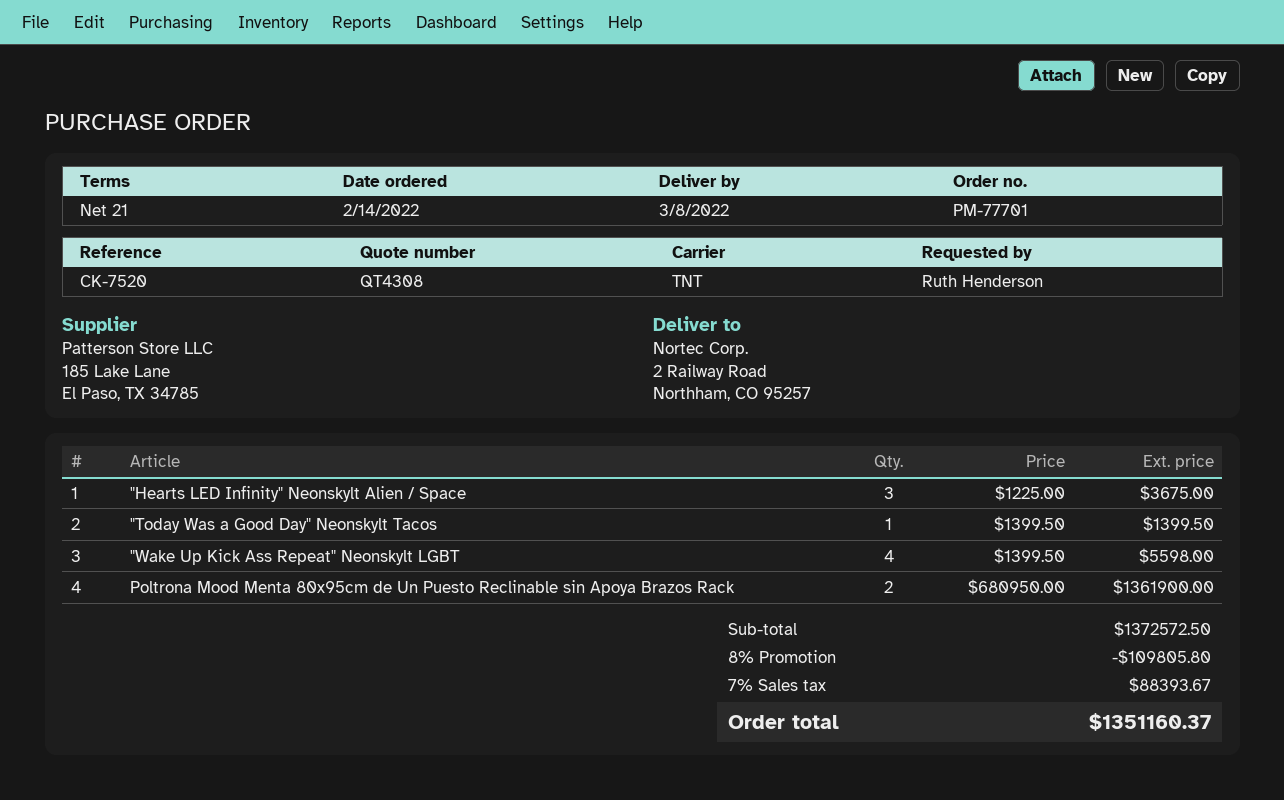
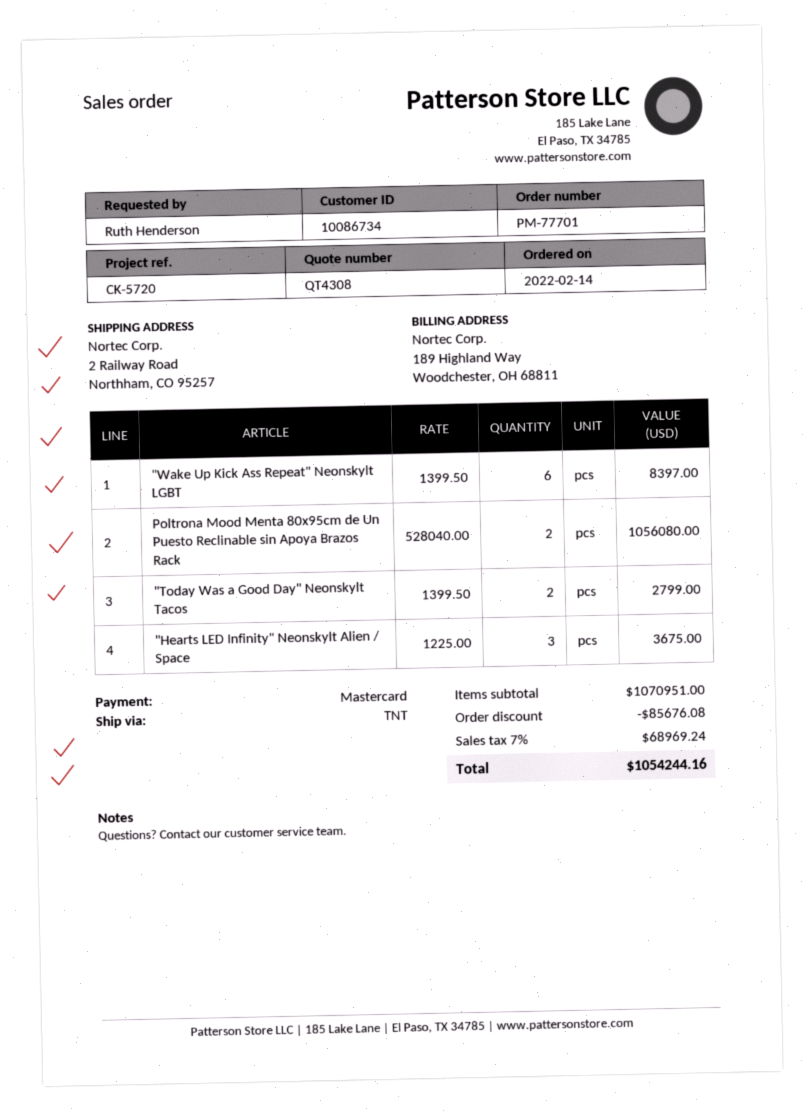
reference: CK-7520 -> CK-5720
"Today Was a Good Day" Neonskylt Tacos: 1 x 1399.50 = 1399.50 -> 2 x 1399.50 = 2799.00
"Wake Up Kick Ass Repeat" Neonskylt LGBT: 4 x 1399.50 = 5598.00 -> 6 x 1399.50 = 8397.00
Poltrona Mood Menta 80x95cm de Un Puesto Reclinable sin Apoya Brazos Rack: 2 x 680950.00 = 1361900.00 -> 2 x 528040.00 = 1056080.00
subtotal: 1372572.50 -> 1070951.00
discount: 109805.80 -> 85676.08
tax: 7% = 88393.67 -> 7% = 68969.24
total: 1351160.37 -> 1054244.16

